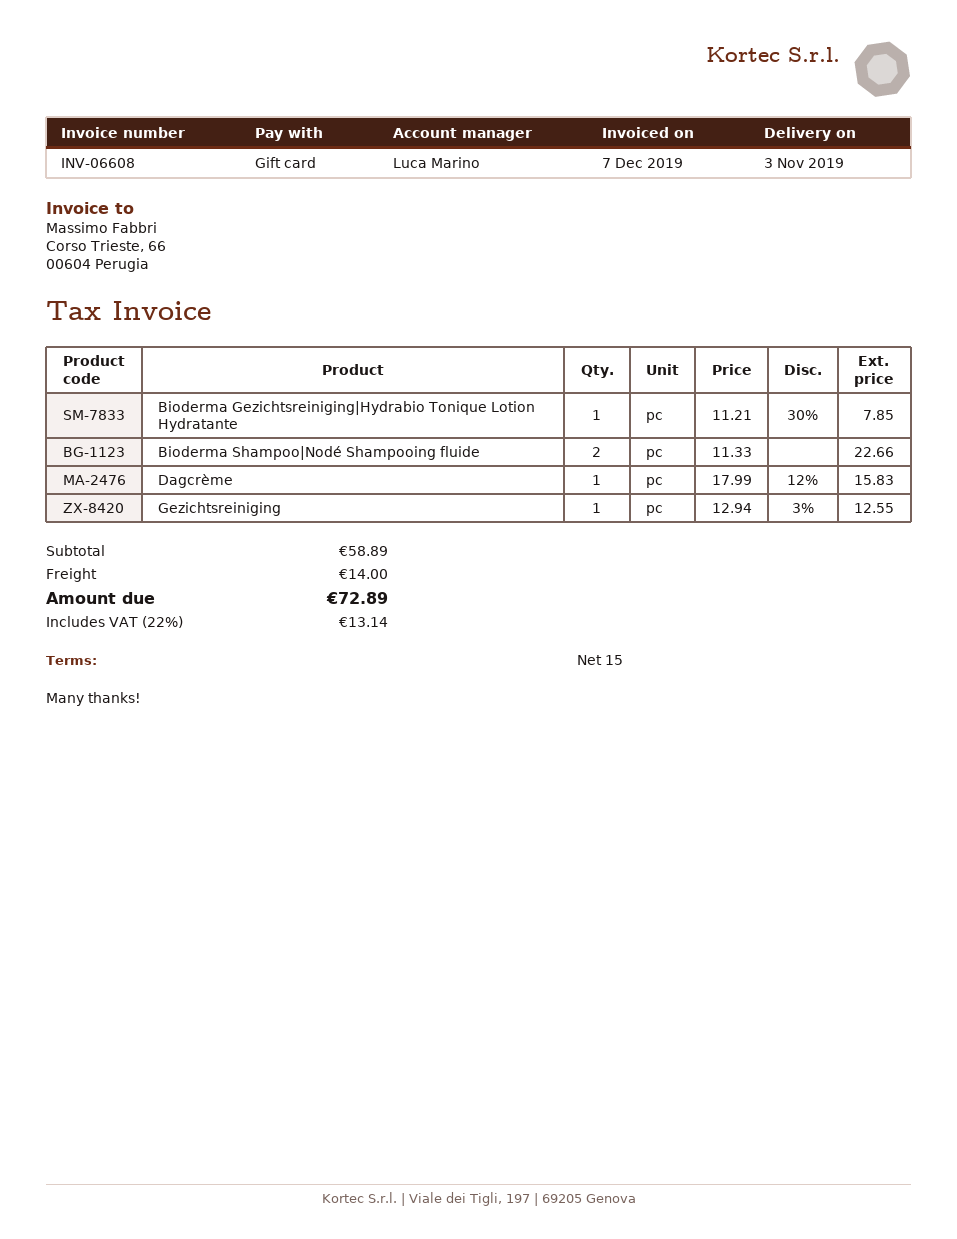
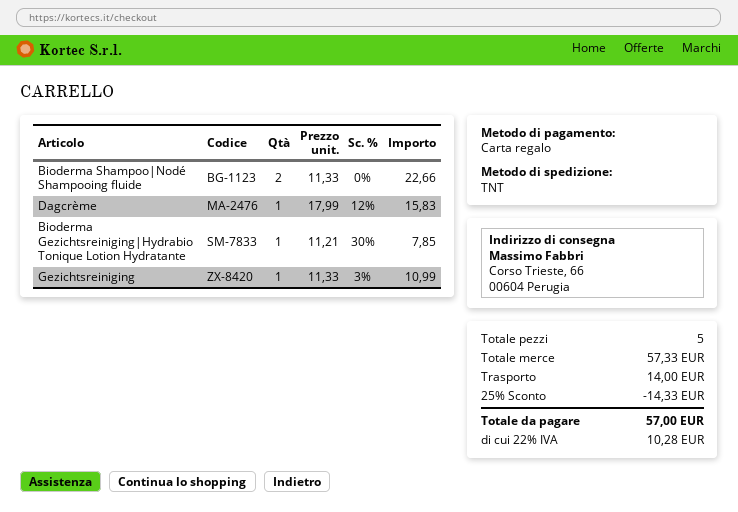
Gezichtsreiniging: 1 x 12.94 - 3% = 12.55 -> 1 x 11.33 - 3% = 10.99
subtotal: 58.89 -> 57.33
discount: none -> 25% = 14.33
tax: 22% = 13.14 -> 22% = 10.28
total: 72.89 -> 57.00

